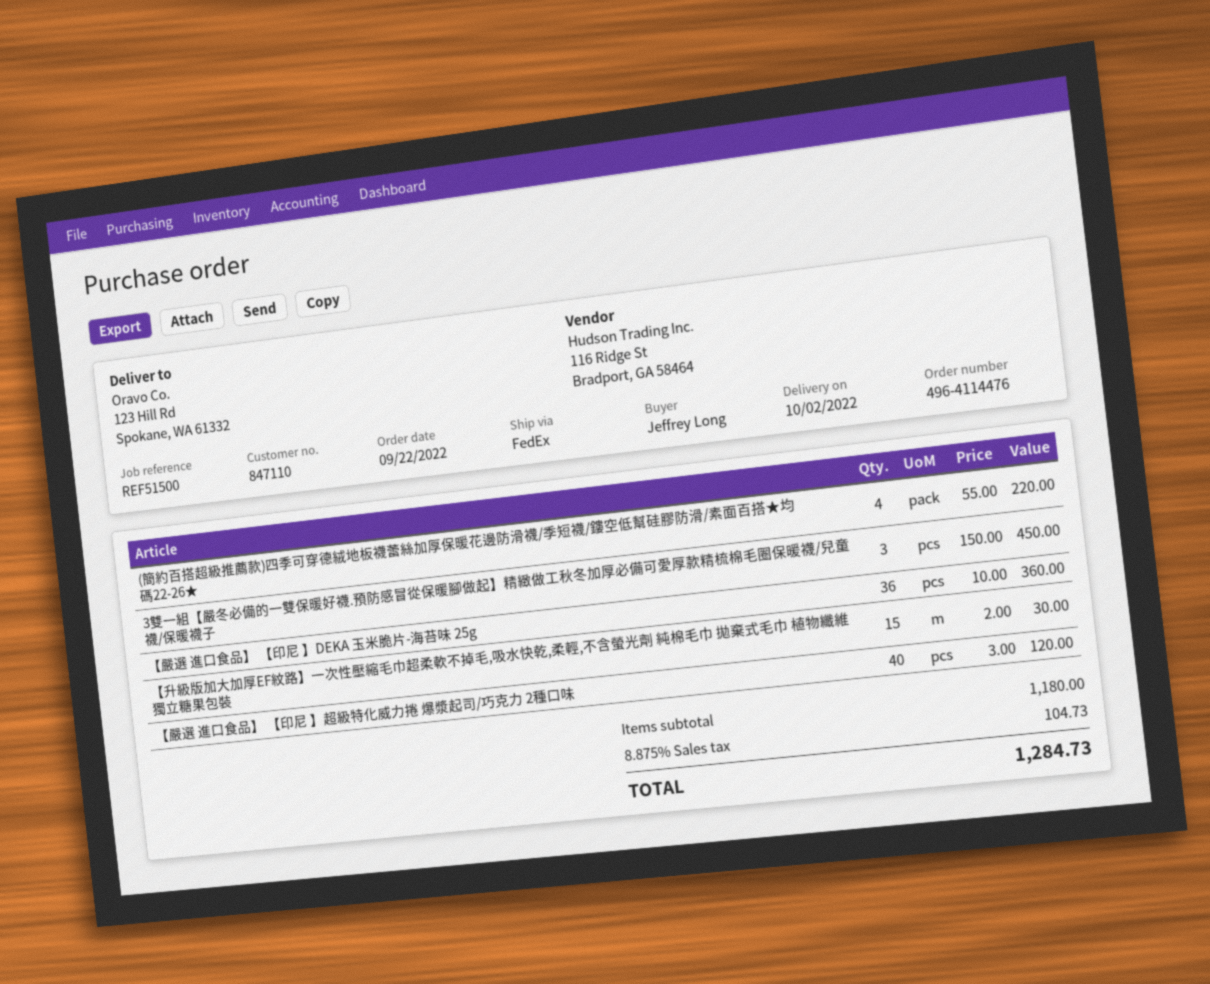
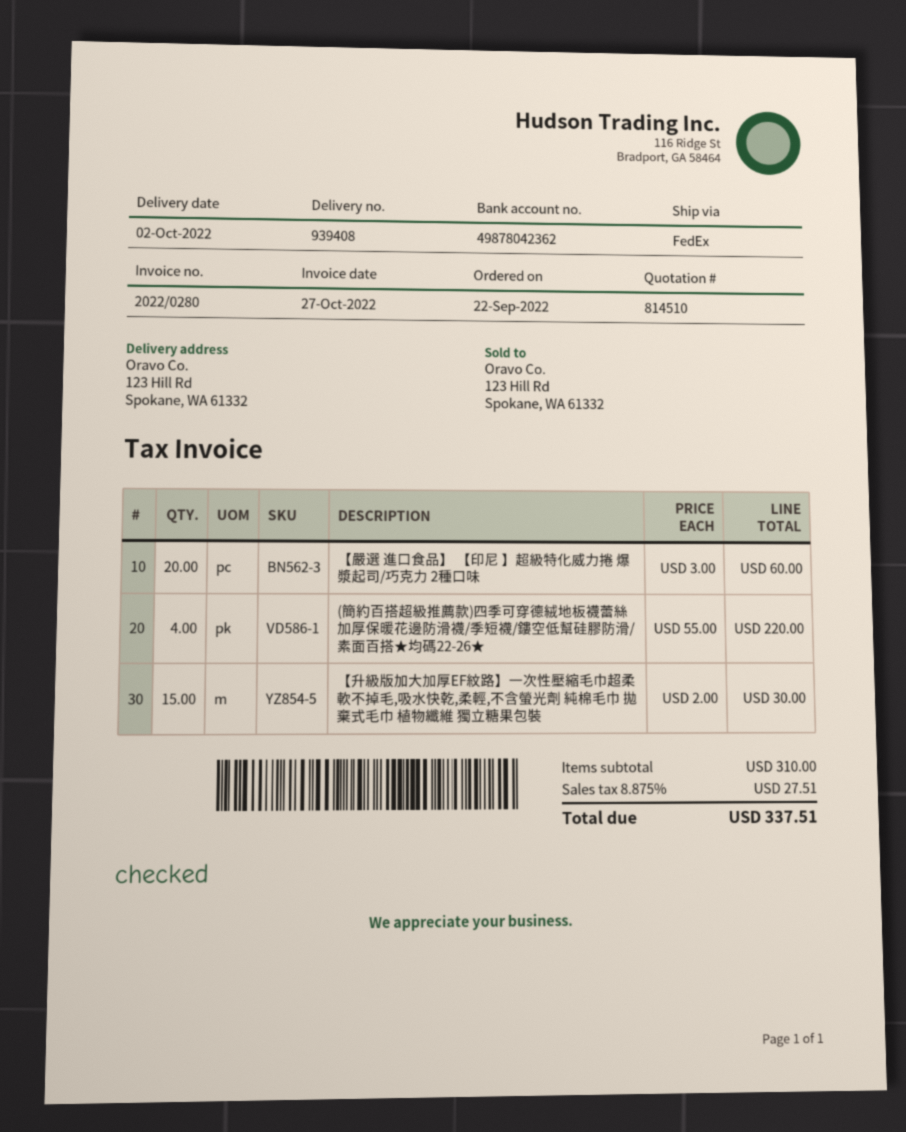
3雙一組【嚴冬必備的一雙保暖好襪.預防感冒從保暖腳做起】精緻做工秋冬加厚必備可愛厚款精梳棉毛圈保暖襪/兒童襪/保暖襪子: 3 x 150.00 = 450.00 -> none
【嚴選 進口食品】 【印尼 】DEKA 玉米脆片-海苔味 25g: 36 x 10.00 = 360.00 -> none
【嚴選 進口食品】 【印尼 】超級特化威力捲 爆漿起司/巧克力 2種口味: 40 x 3.00 = 120.00 -> 20 x 3.00 = 60.00
subtotal: 1180.00 -> 310.00
tax: 8.875% = 104.73 -> 8.875% = 27.51
total: 1284.73 -> 337.51

